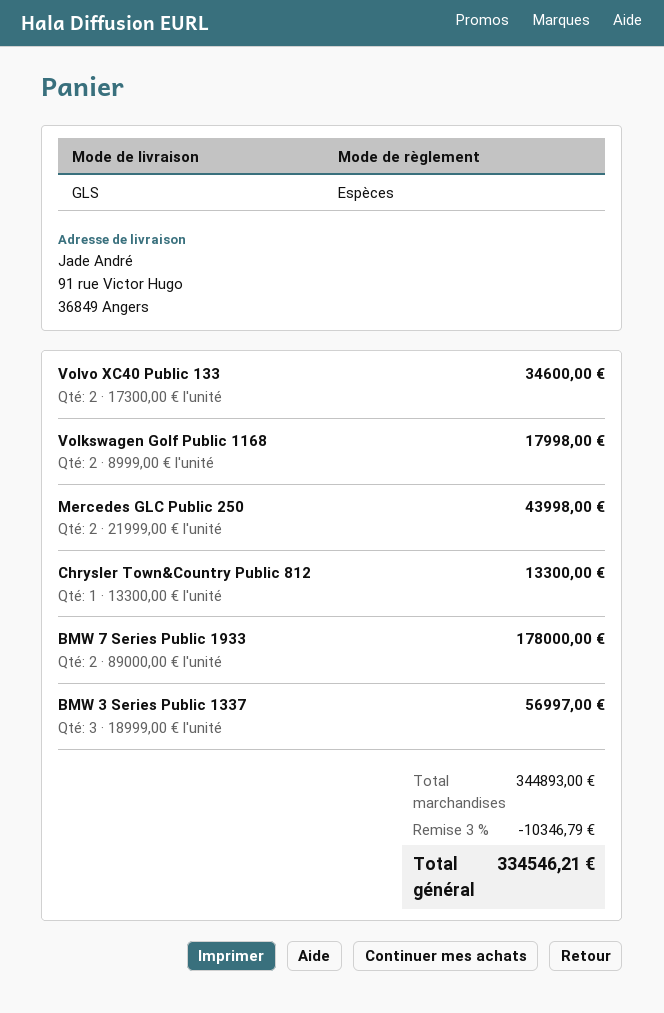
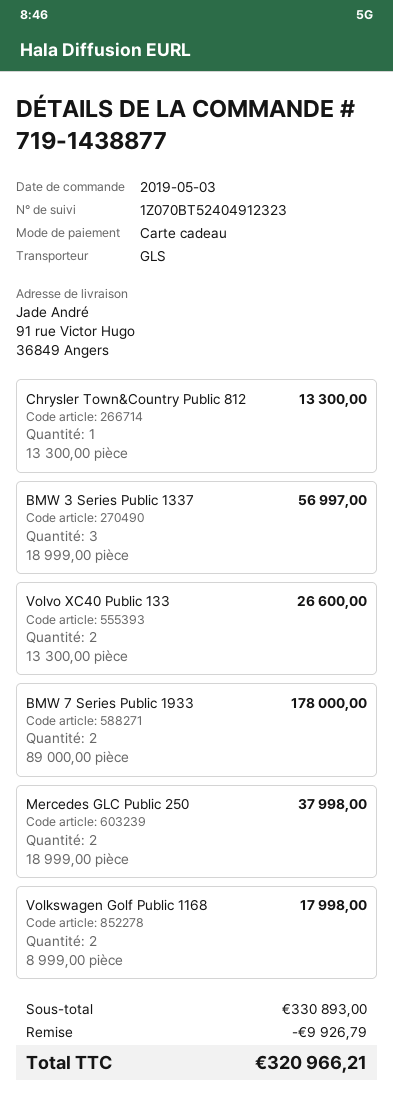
payment method: cash -> gift card
Volvo XC40 Public 133: 2 x 17300.00 = 34600.00 -> 2 x 13300.00 = 26600.00
Mercedes GLC Public 250: 2 x 21999.00 = 43998.00 -> 2 x 18999.00 = 37998.00
subtotal: 344893.00 -> 330893.00
discount: 10346.79 -> 9926.79
total: 334546.21 -> 320966.21

